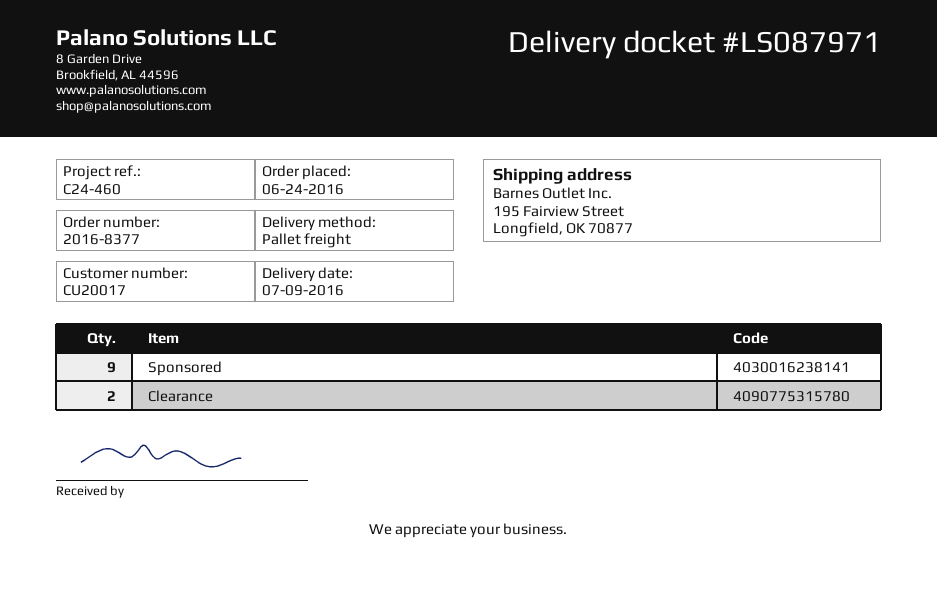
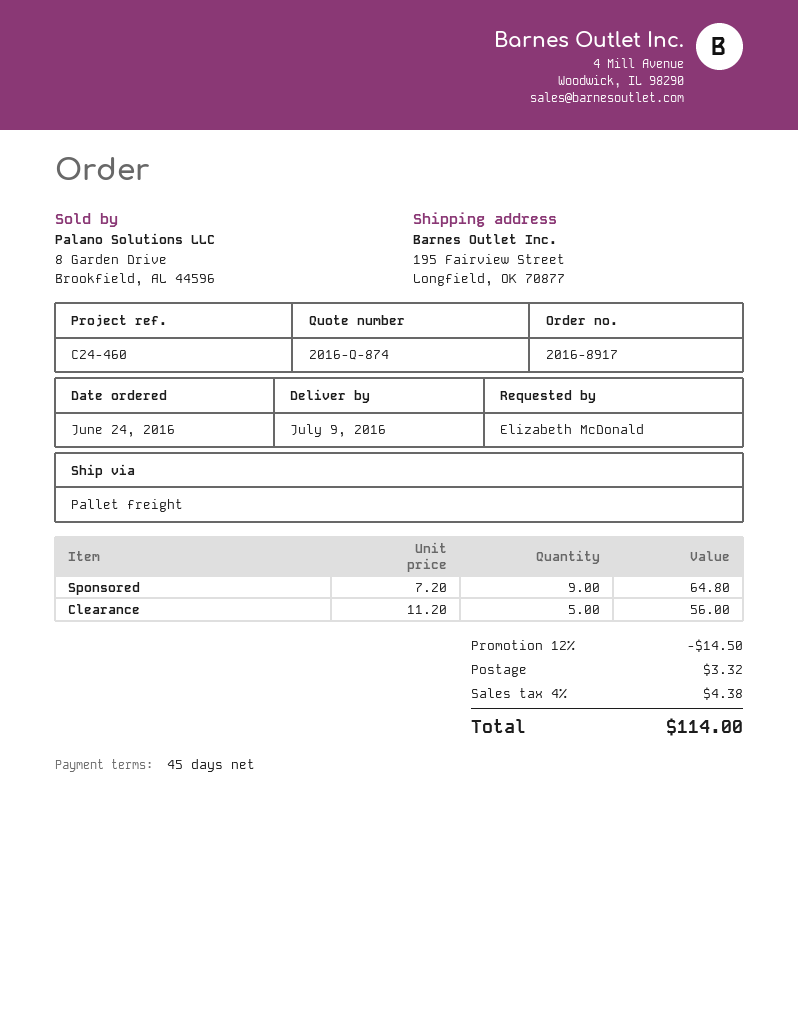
order number: 2016-8377 -> 2016-8917
Clearance: 2 -> 5

